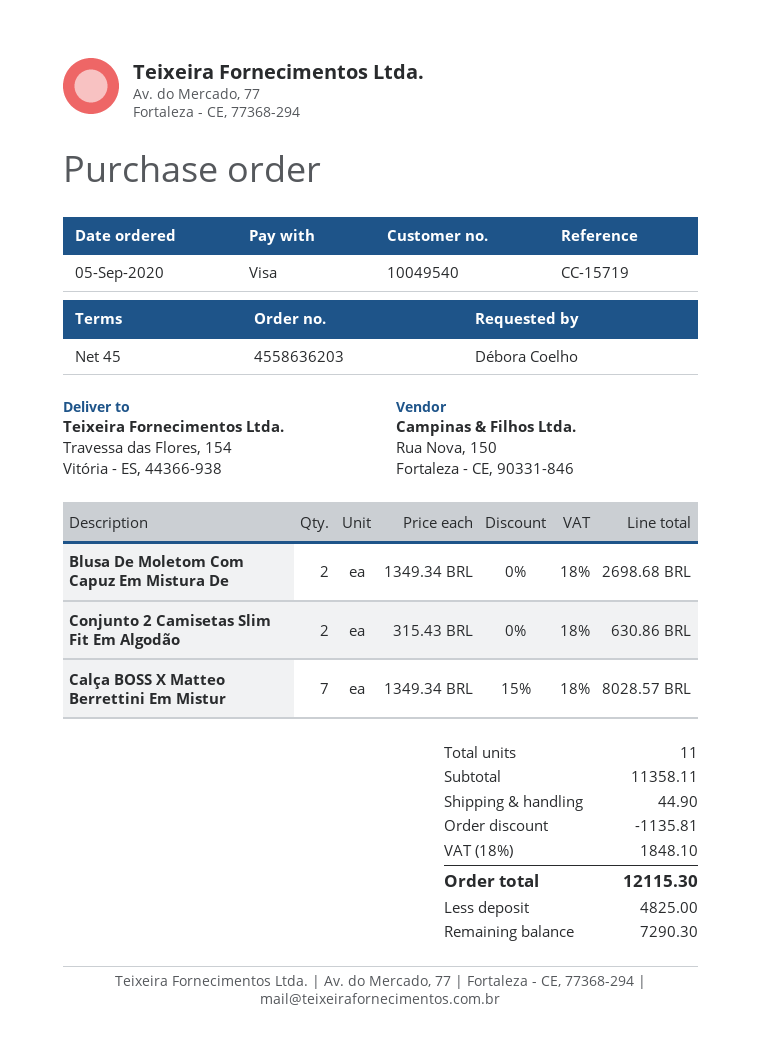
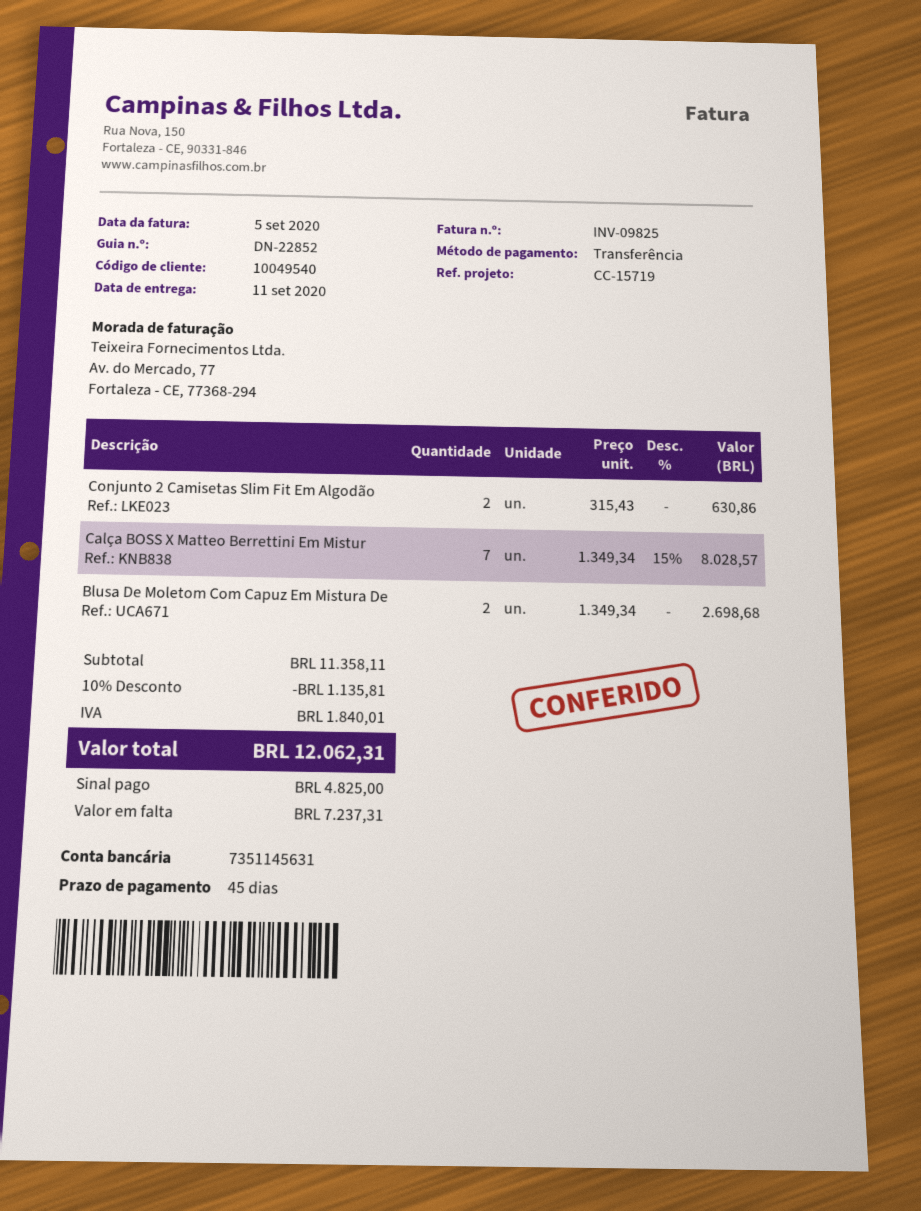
payment method: Visa -> bank transfer
shipping: 44.90 -> none
tax: 1848.10 -> 1840.01
total: 12115.30 -> 12062.31
balance: 7290.30 -> 7237.31

